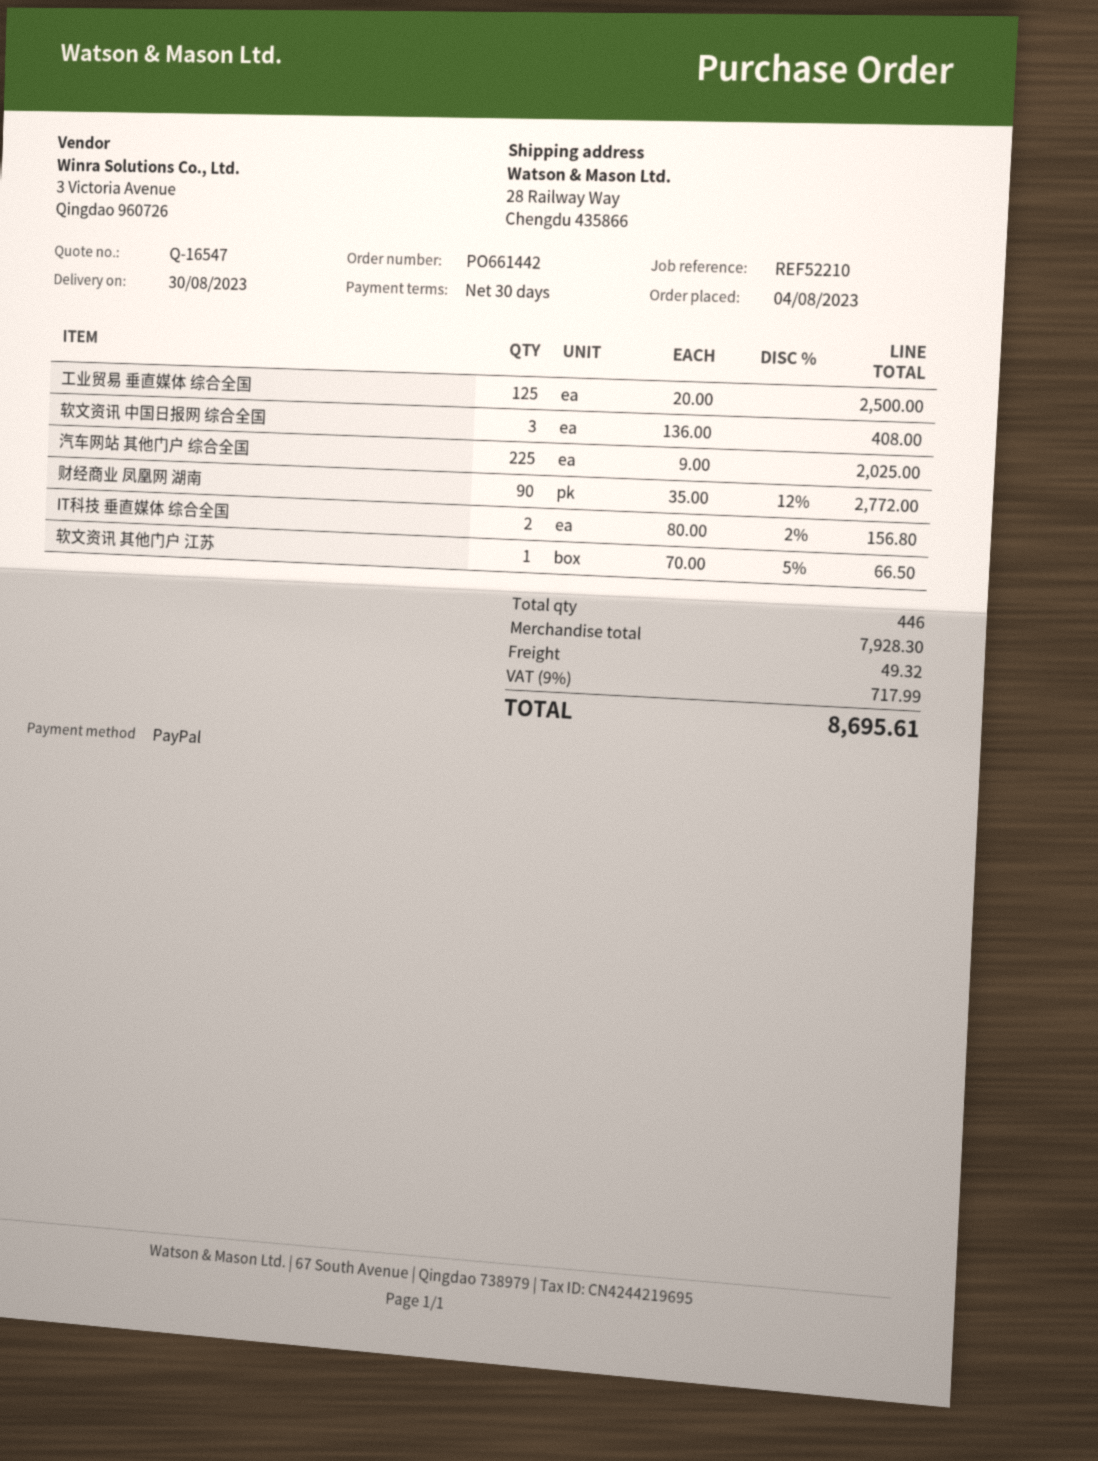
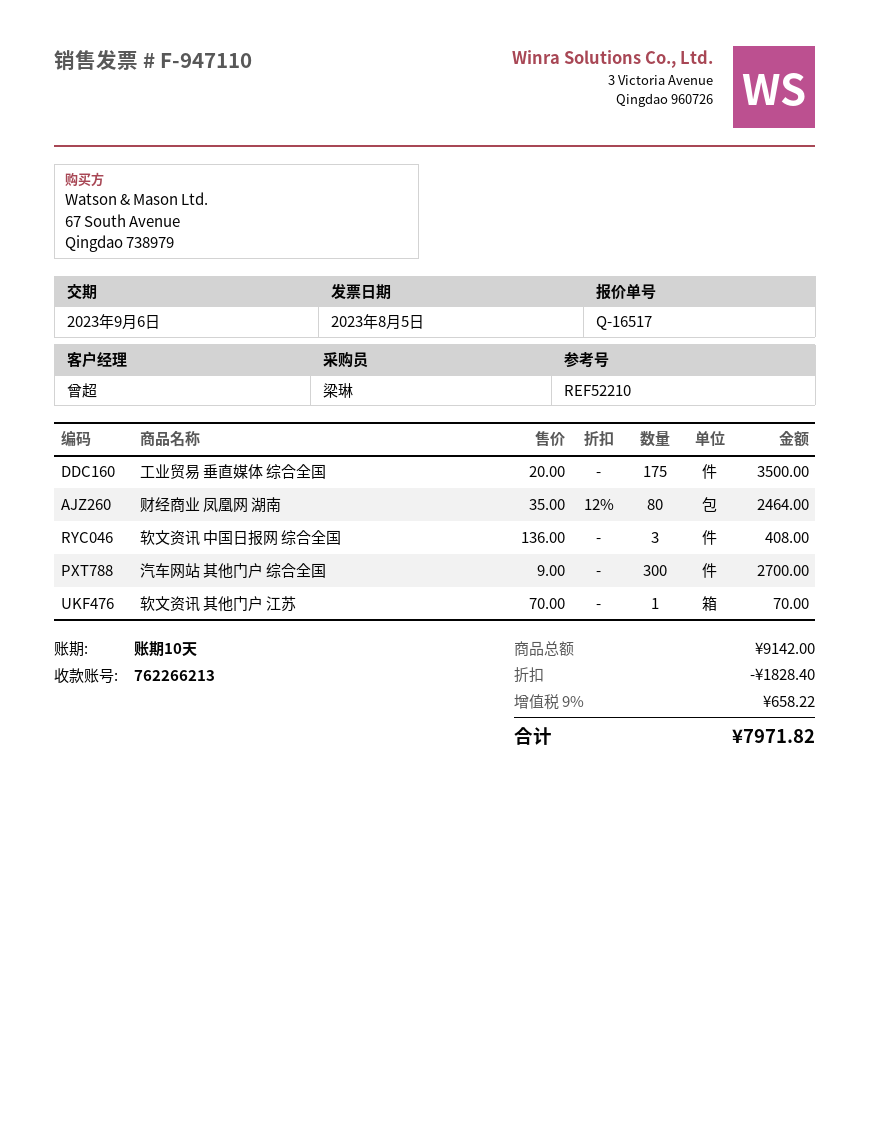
quote number: Q-16547 -> Q-16517
delivery date: 2023-08-30 -> 2023-09-06
payment terms: 30 days -> 10 days
工业贸易 垂直媒体 综合全国: 125 x 20.00 = 2500.00 -> 175 x 20.00 = 3500.00
汽车网站 其他门户 综合全国: 225 x 9.00 = 2025.00 -> 300 x 9.00 = 2700.00
财经商业 凤凰网 湖南: 90 x 35.00 - 12% = 2772.00 -> 80 x 35.00 - 12% = 2464.00
IT科技 垂直媒体 综合全国: 2 x 80.00 - 2% = 156.80 -> none
软文资讯 其他门户 江苏: 1 x 70.00 - 5% = 66.50 -> 1 x 70.00 = 70.00
subtotal: 7928.30 -> 9142.00
discount: none -> 1828.40
shipping: 49.32 -> none
tax: 9% = 717.99 -> 9% = 658.22
total: 8695.61 -> 7971.82

